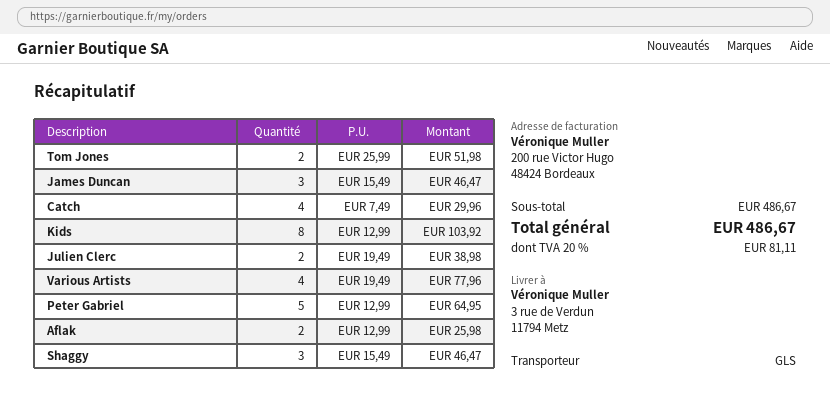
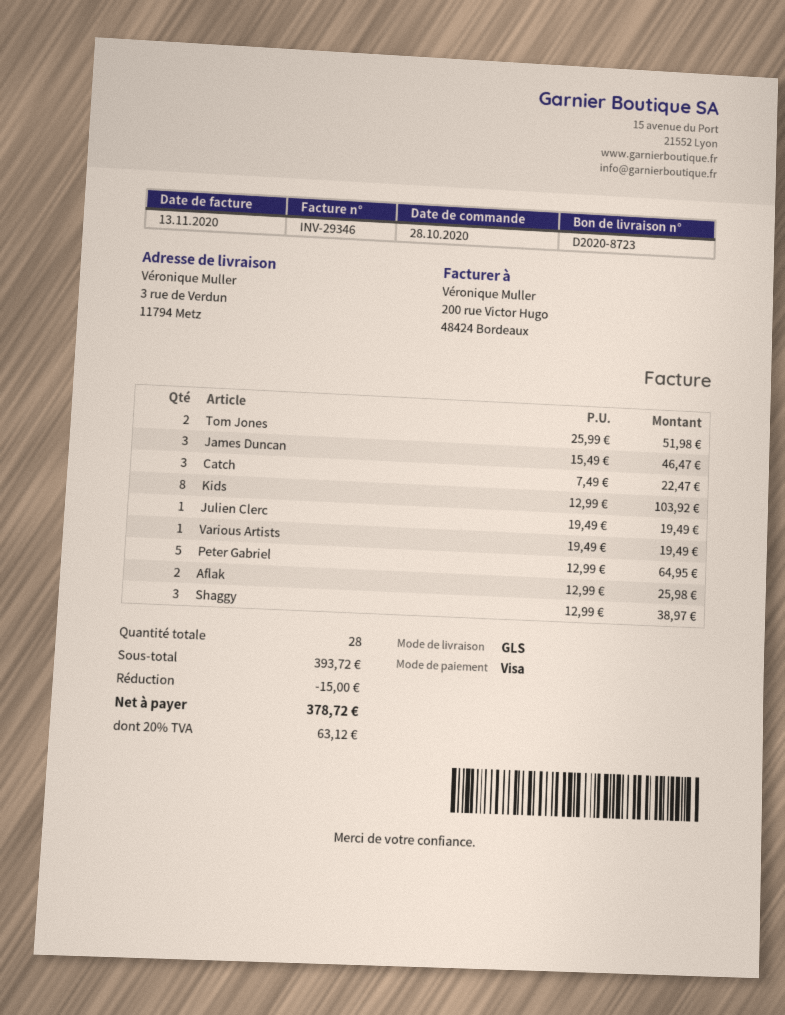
Catch: 4 x 7.49 = 29.96 -> 3 x 7.49 = 22.47
Julien Clerc: 2 x 19.49 = 38.98 -> 1 x 19.49 = 19.49
Various Artists: 4 x 19.49 = 77.96 -> 1 x 19.49 = 19.49
Shaggy: 3 x 15.49 = 46.47 -> 3 x 12.99 = 38.97
subtotal: 486.67 -> 393.72
discount: none -> 15.00
tax: 20% = 81.11 -> 20% = 63.12
total: 486.67 -> 378.72

